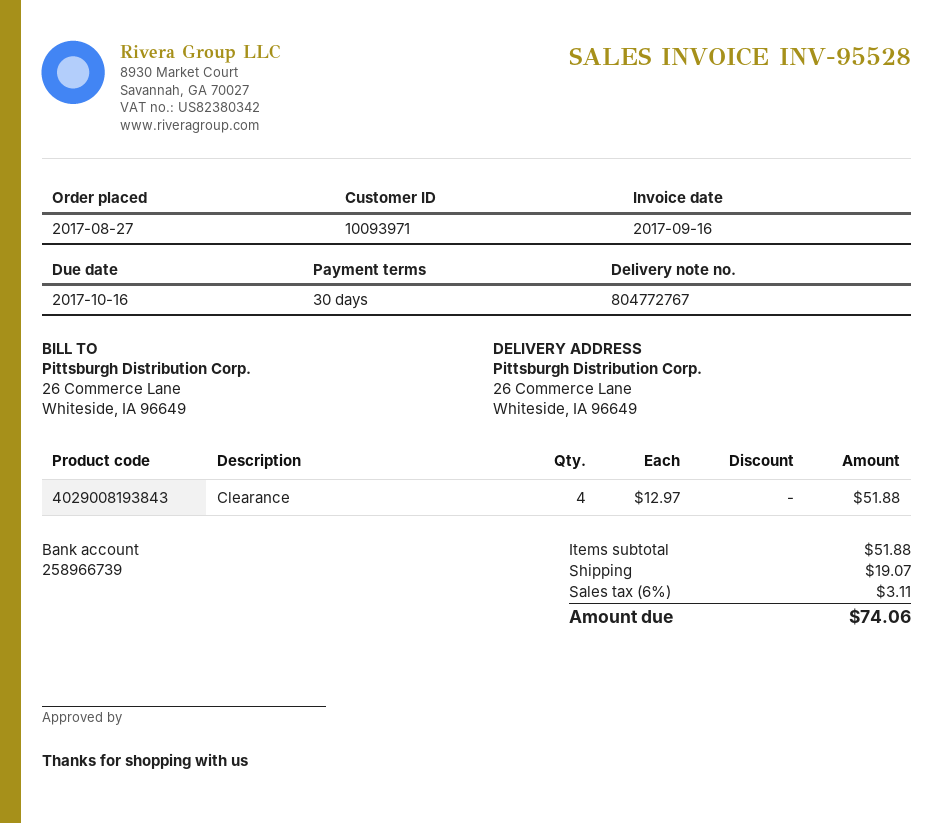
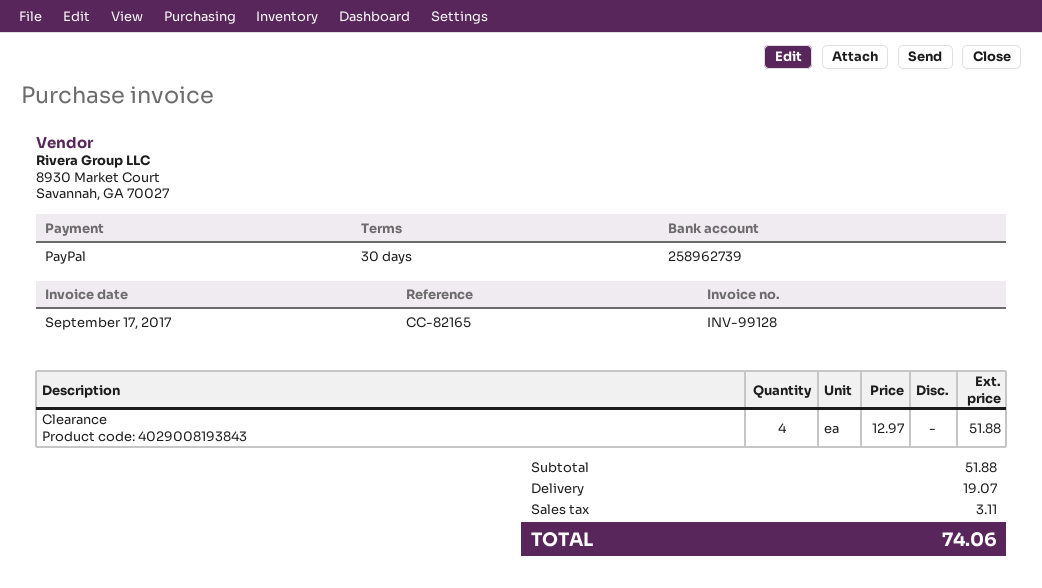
invoice number: INV-95528 -> INV-99128
invoice date: 2017-09-16 -> 2017-09-17
bank account: 258966739 -> 258962739

